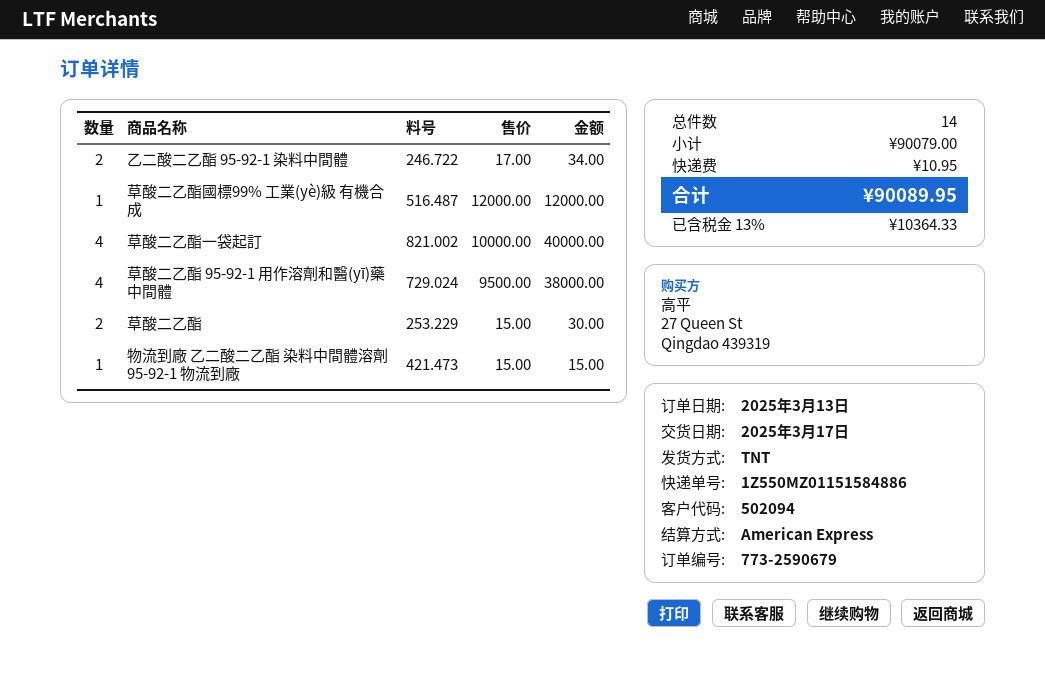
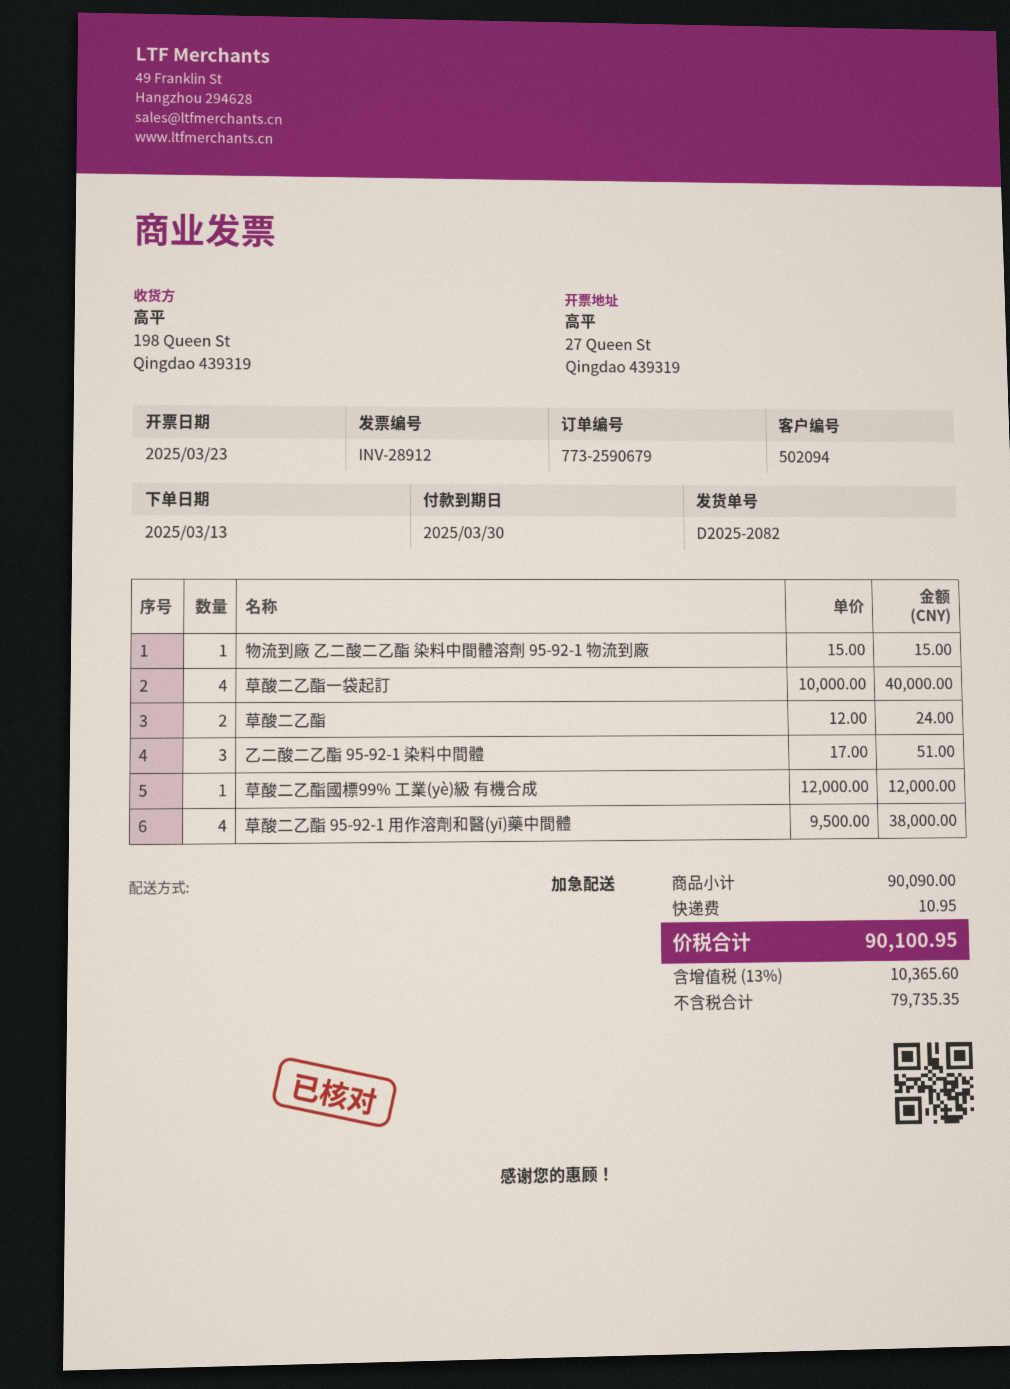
shipping method: TNT -> express
乙二酸二乙酯 95-92-1 染料中間體: 2 x 17.00 = 34.00 -> 3 x 17.00 = 51.00
草酸二乙酯: 2 x 15.00 = 30.00 -> 2 x 12.00 = 24.00
subtotal: 90079.00 -> 90090.00
tax: 13% = 10364.33 -> 13% = 10365.60
total: 90089.95 -> 90100.95

